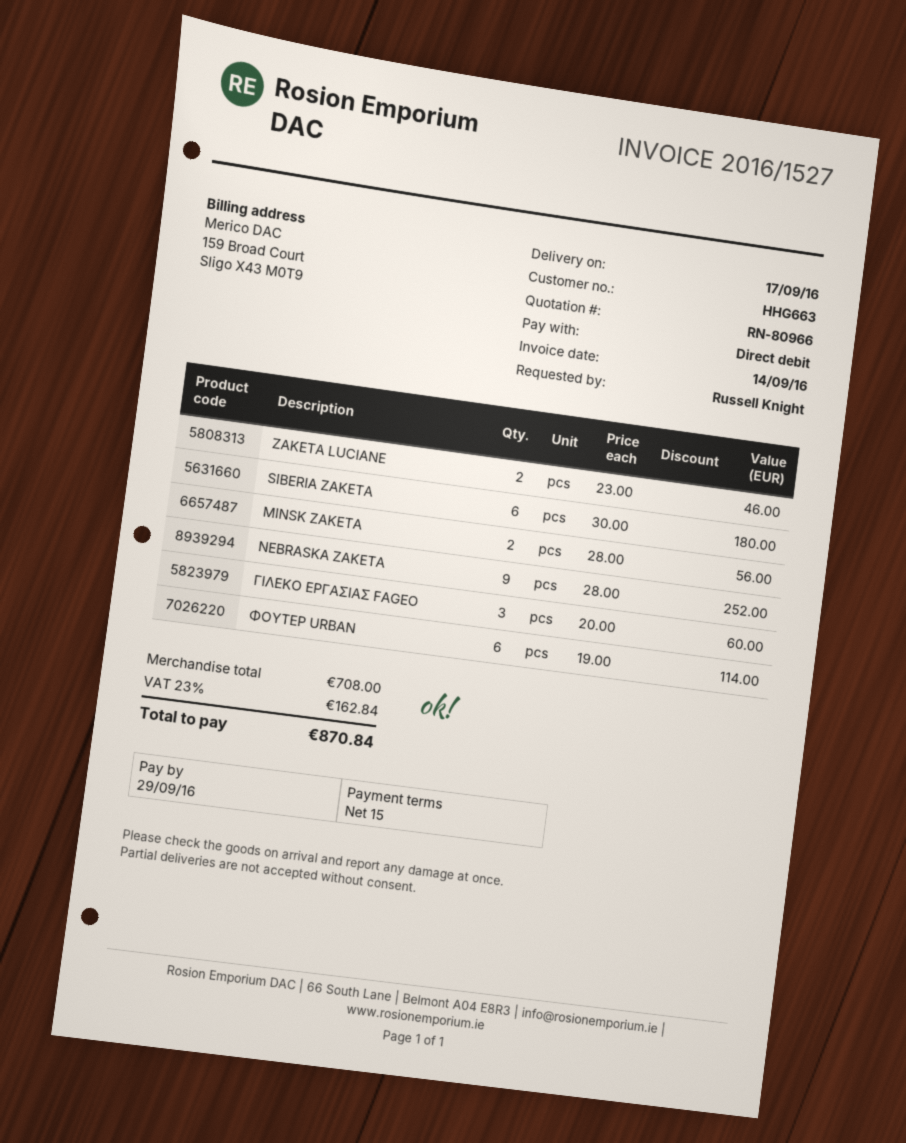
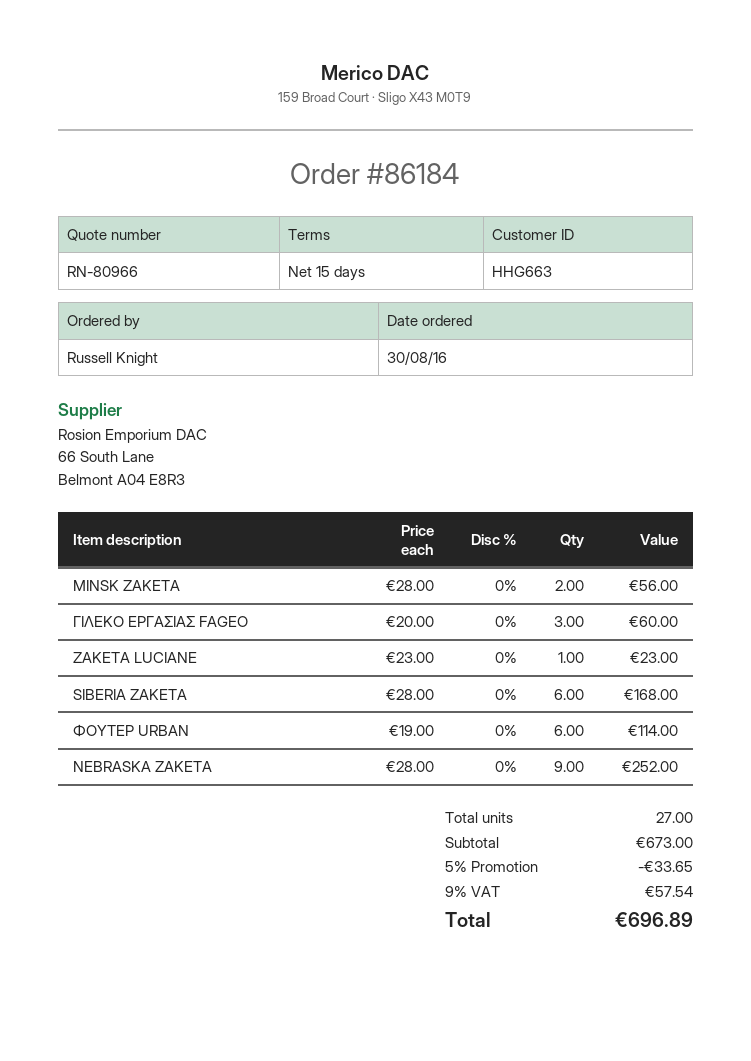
ΖΑΚΕΤΑ LUCIANE: 2 x 23.00 = 46.00 -> 1 x 23.00 = 23.00
SIBERIA ΖΑΚΕΤΑ: 6 x 30.00 = 180.00 -> 6 x 28.00 = 168.00
subtotal: 708.00 -> 673.00
discount: none -> 5% = 33.65
tax: 23% = 162.84 -> 9% = 57.54
total: 870.84 -> 696.89

